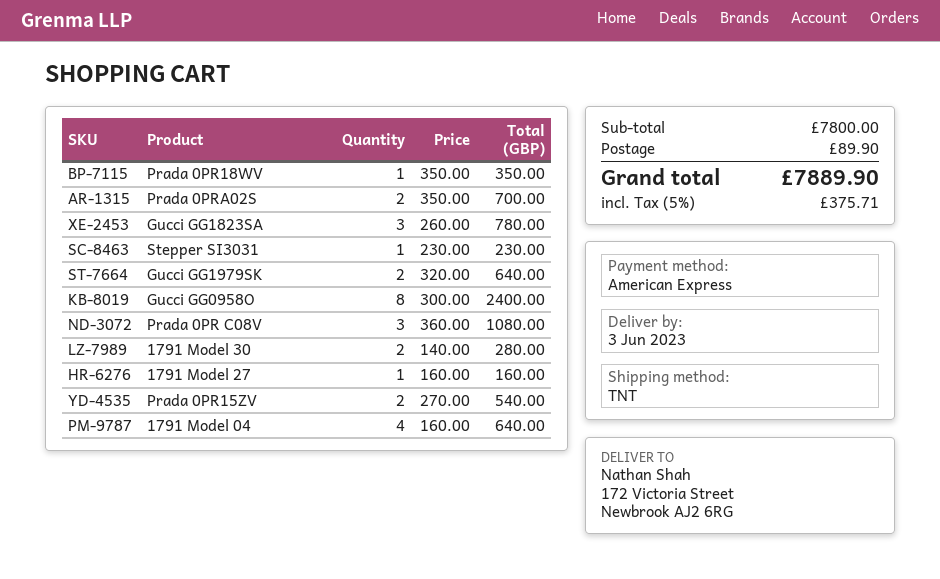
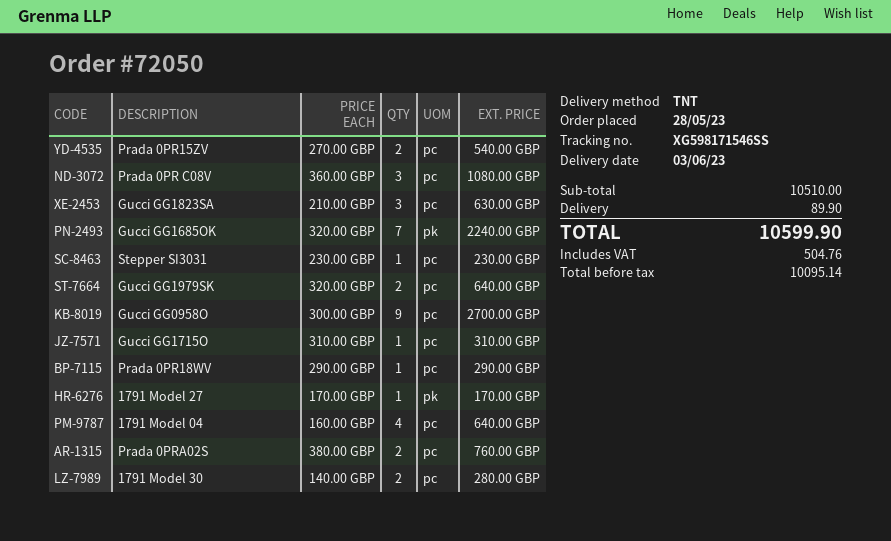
Prada 0PR18WV: 1 x 350.00 = 350.00 -> 1 x 290.00 = 290.00
Prada 0PRA02S: 2 x 350.00 = 700.00 -> 2 x 380.00 = 760.00
Gucci GG1823SA: 3 x 260.00 = 780.00 -> 3 x 210.00 = 630.00
Gucci GG0958O: 8 x 300.00 = 2400.00 -> 9 x 300.00 = 2700.00
1791 Model 27: 1 x 160.00 = 160.00 -> 1 x 170.00 = 170.00
Gucci GG1685OK: none -> 7 x 320.00 = 2240.00
Gucci GG1715O: none -> 1 x 310.00 = 310.00
subtotal: 7800.00 -> 10510.00
tax: 375.71 -> 504.76
total: 7889.90 -> 10599.90

